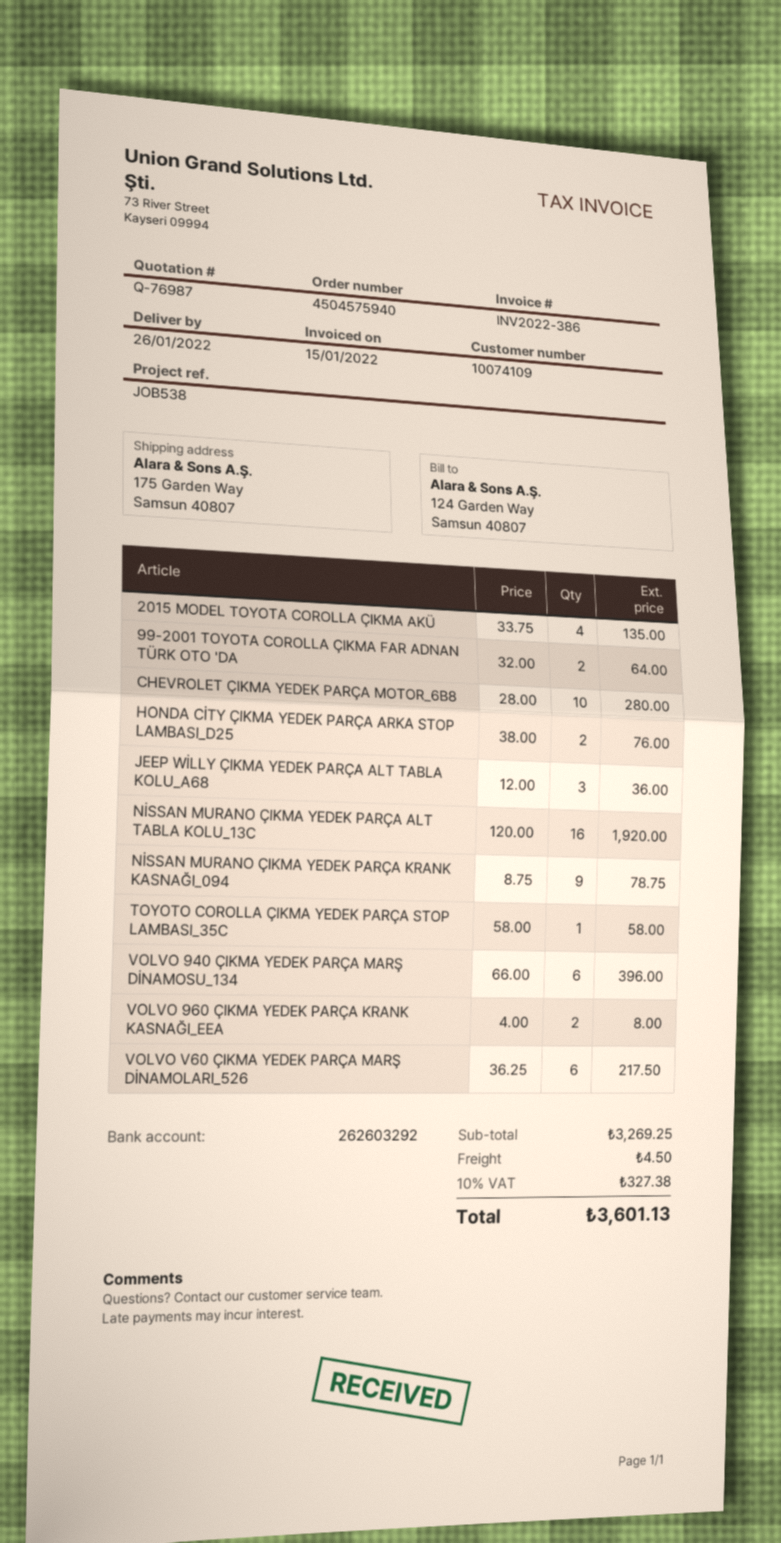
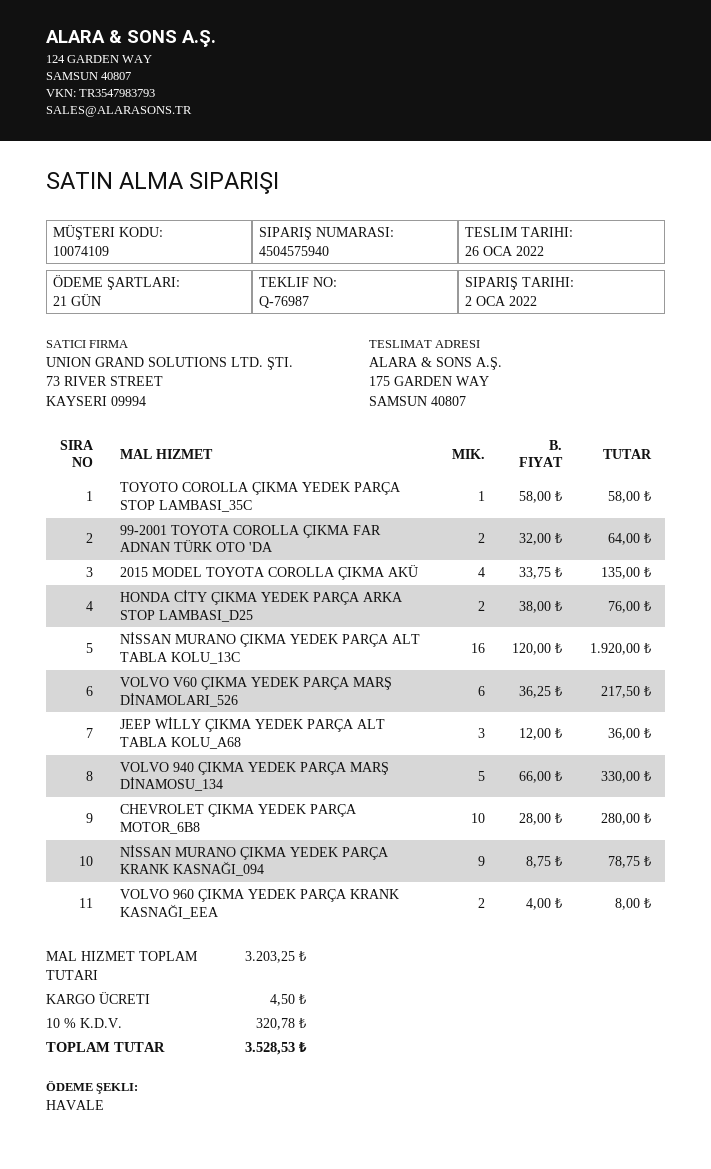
VOLVO 940 ÇIKMA YEDEK PARÇA MARŞ DİNAMOSU_134: 6 x 66.00 = 396.00 -> 5 x 66.00 = 330.00
subtotal: 3269.25 -> 3203.25
tax: 10% = 327.38 -> 10% = 320.78
total: 3601.13 -> 3528.53

